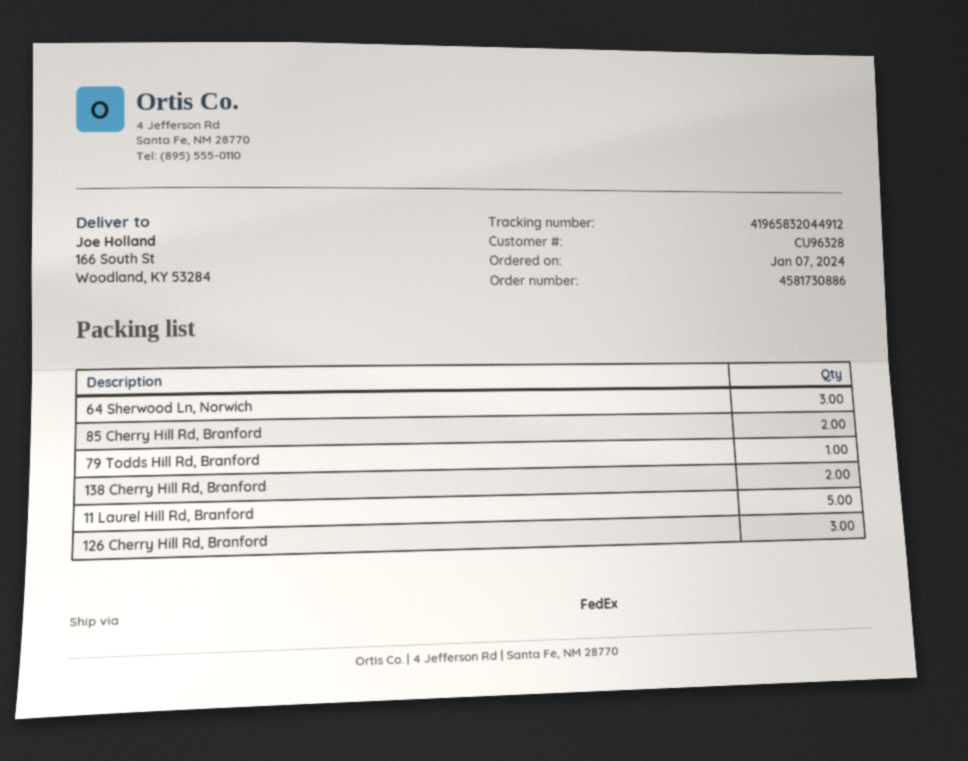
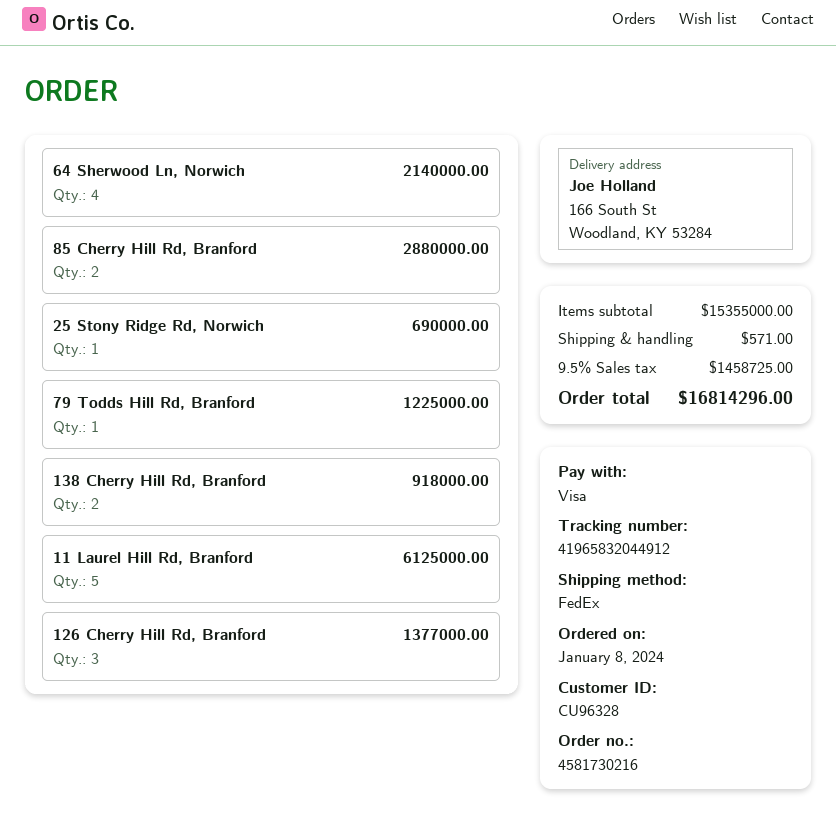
order number: 4581730886 -> 4581730216
order date: 2024-01-07 -> 2024-01-08
64 Sherwood Ln, Norwich: 3 -> 4
25 Stony Ridge Rd, Norwich: none -> 1

